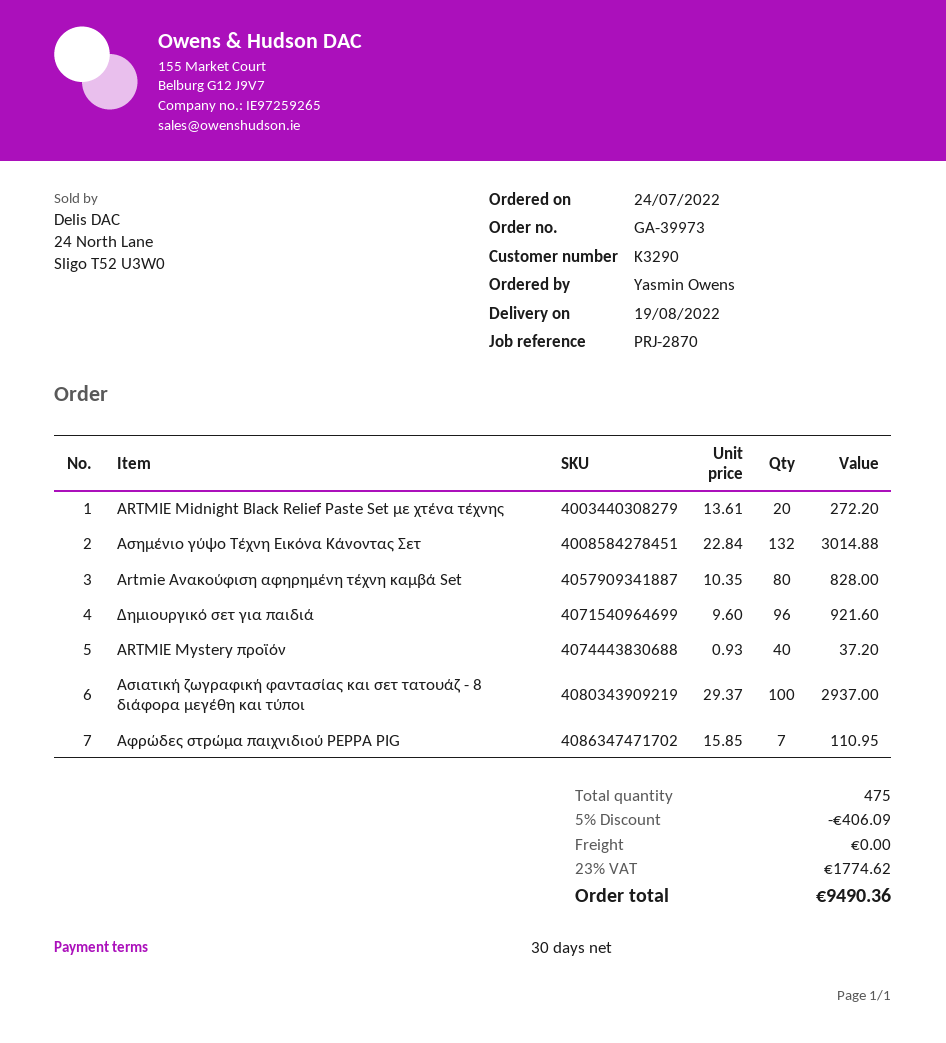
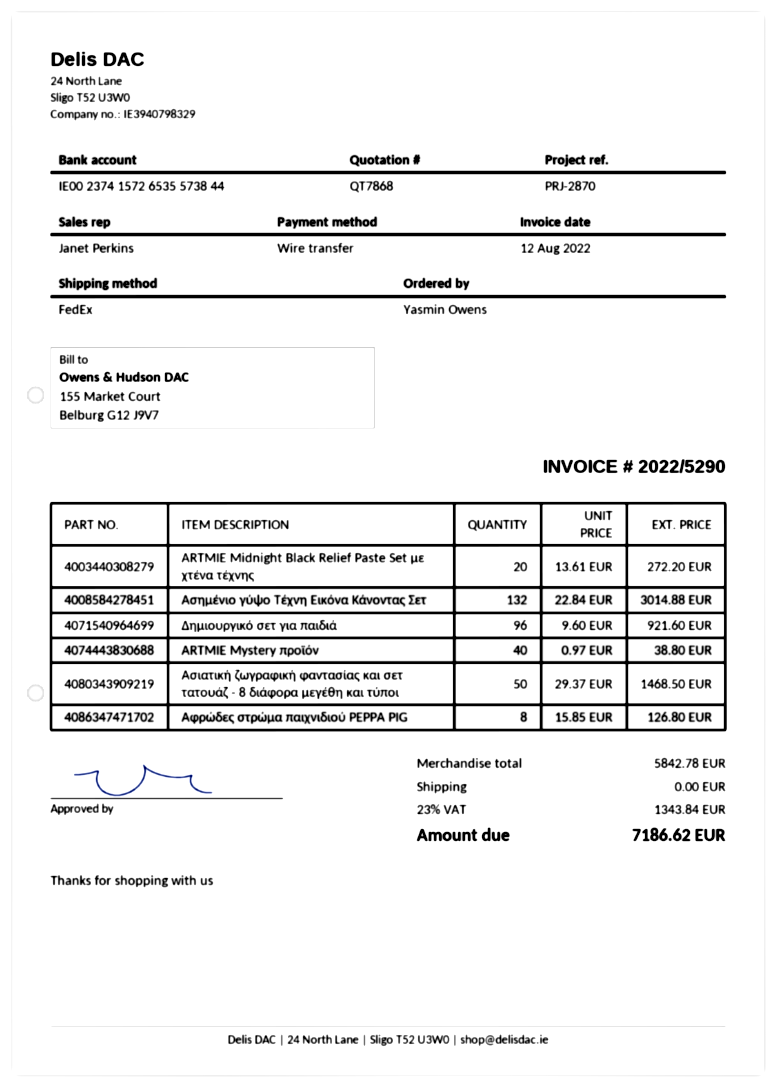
Artmie Ανακούφιση αφηρημένη τέχνη καμβά Set: 80 x 10.35 = 828.00 -> none
ARTMIE Mystery προϊόν: 40 x 0.93 = 37.20 -> 40 x 0.97 = 38.80
Ασιατική ζωγραφική φαντασίας και σετ τατουάζ - 8 διάφορα μεγέθη και τύποι: 100 x 29.37 = 2937.00 -> 50 x 29.37 = 1468.50
Αφρώδες στρώμα παιχνιδιού PEPPA PIG: 7 x 15.85 = 110.95 -> 8 x 15.85 = 126.80
discount: 5% = 406.09 -> none
tax: 23% = 1774.62 -> 23% = 1343.84
total: 9490.36 -> 7186.62

